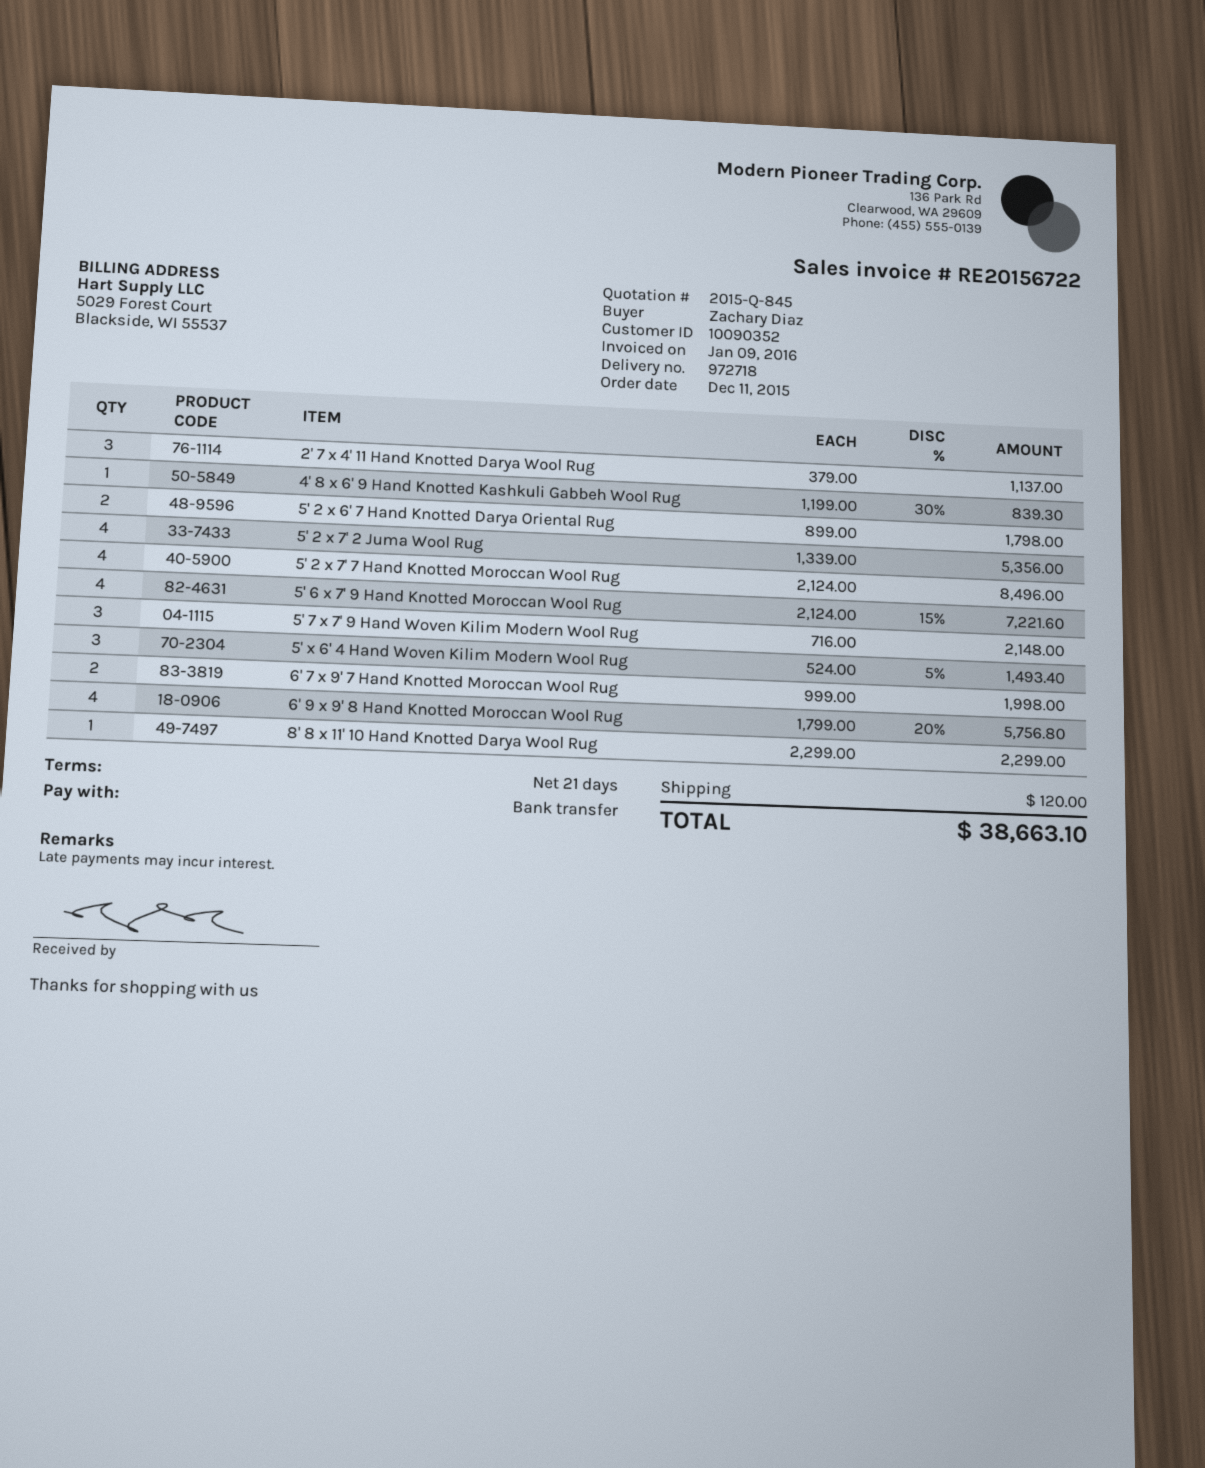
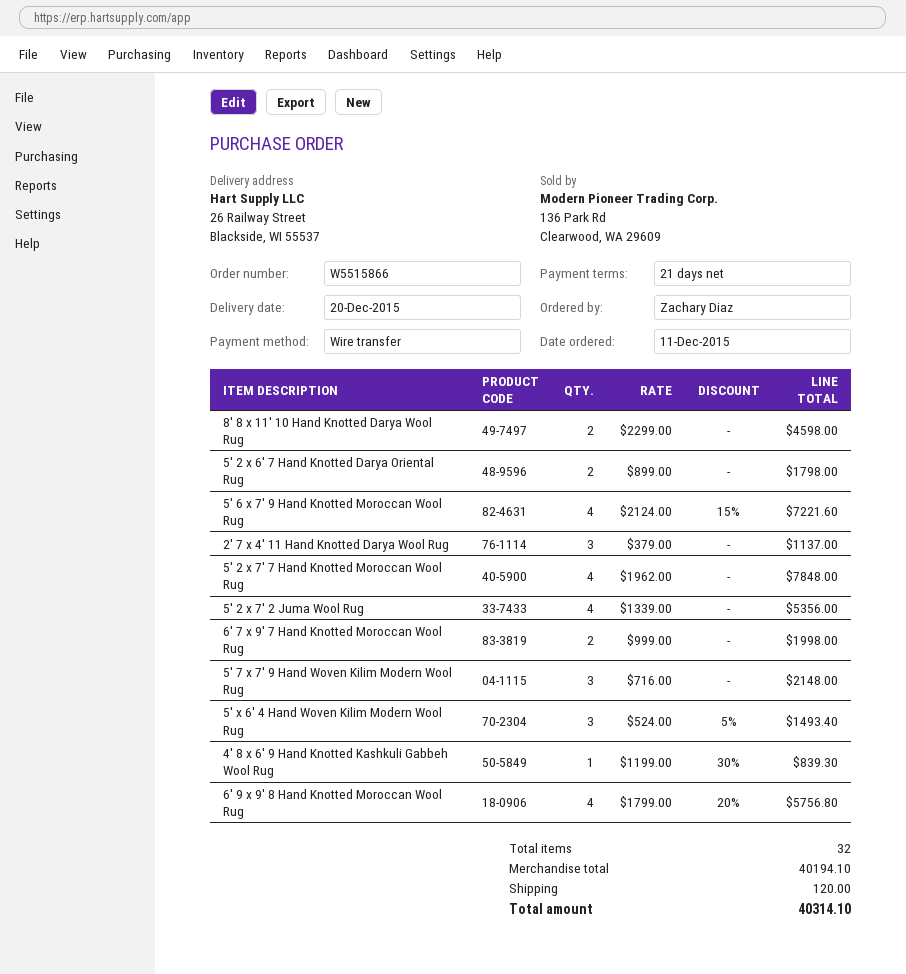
5' 2 x 7' 7 Hand Knotted Moroccan Wool Rug: 4 x 2124.00 = 8496.00 -> 4 x 1962.00 = 7848.00
8' 8 x 11' 10 Hand Knotted Darya Wool Rug: 1 x 2299.00 = 2299.00 -> 2 x 2299.00 = 4598.00
total: 38663.10 -> 40314.10

